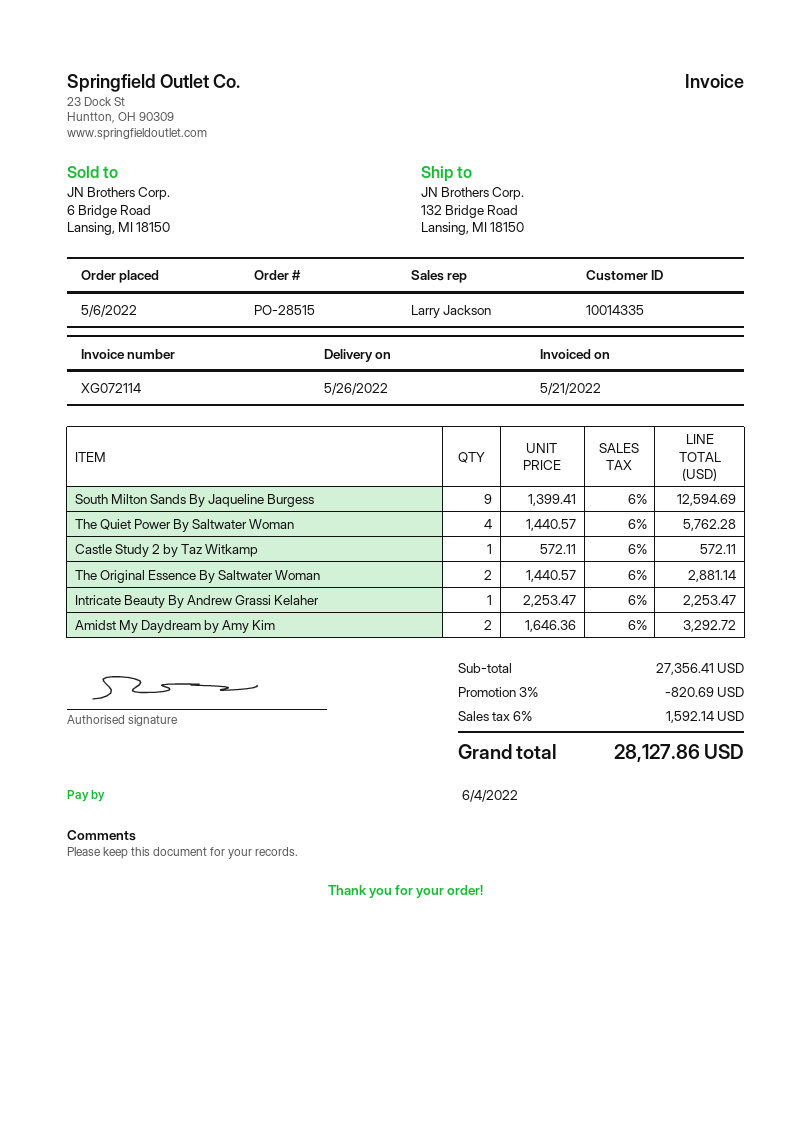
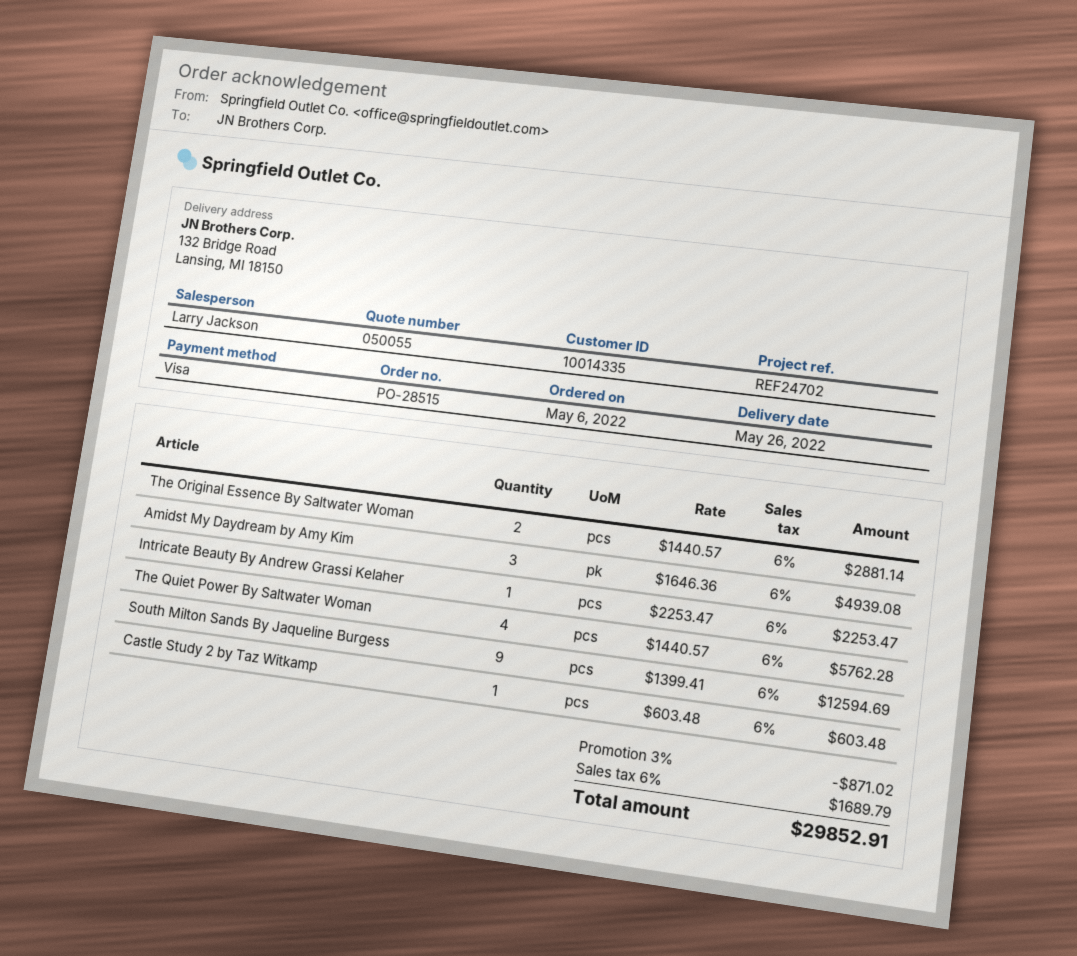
Castle Study 2 by Taz Witkamp: 1 x 572.11 = 572.11 -> 1 x 603.48 = 603.48
Amidst My Daydream by Amy Kim: 2 x 1646.36 = 3292.72 -> 3 x 1646.36 = 4939.08
discount: 3% = 820.69 -> 3% = 871.02
tax: 6% = 1592.14 -> 6% = 1689.79
total: 28127.86 -> 29852.91

